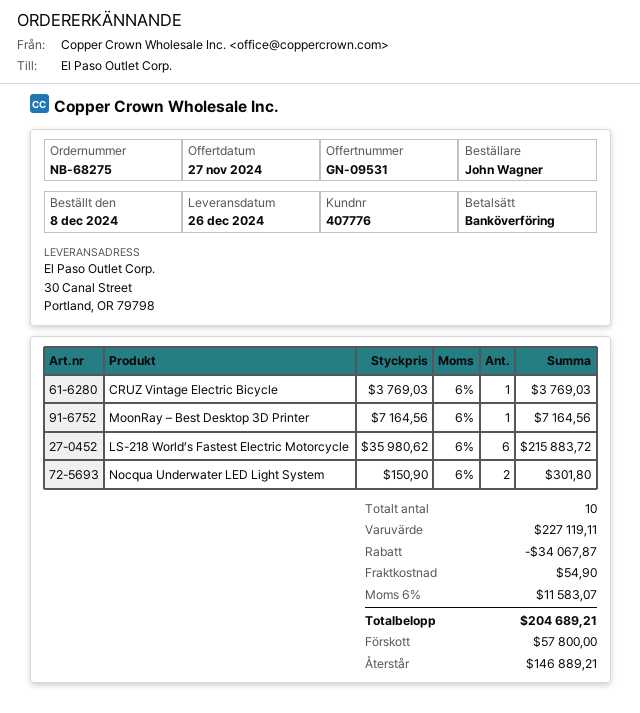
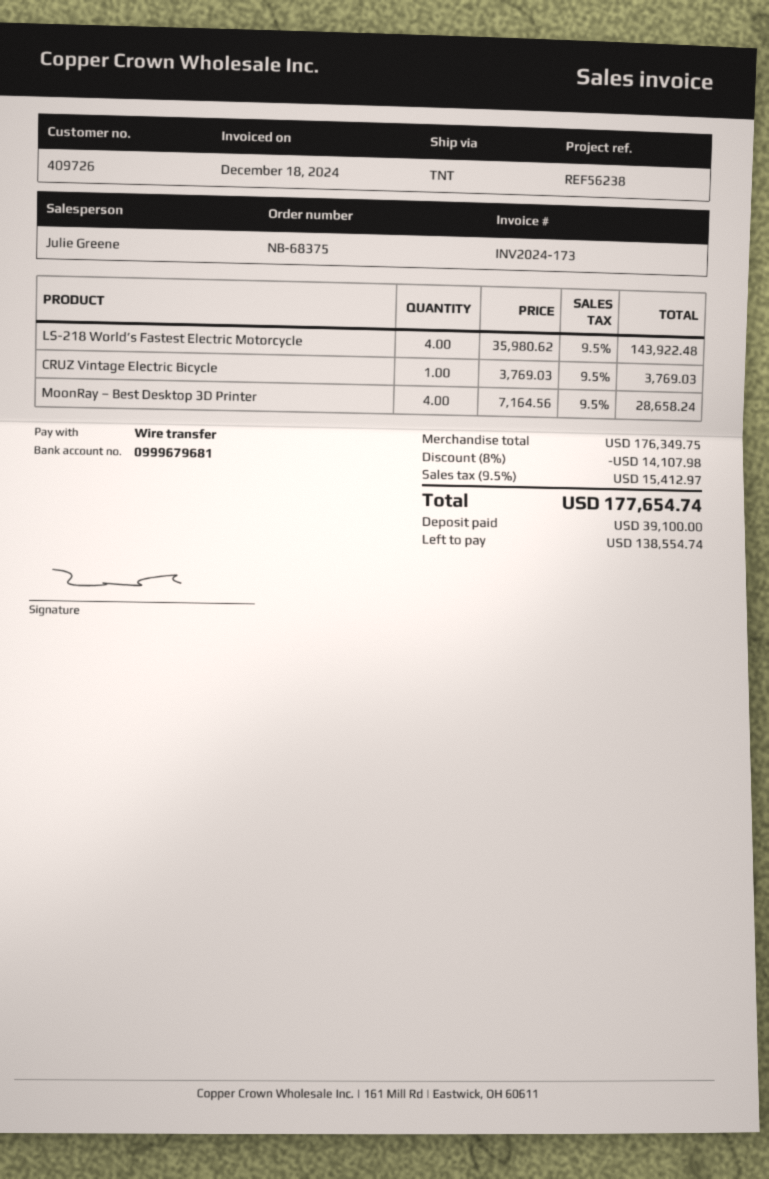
order number: NB-68275 -> NB-68375
customer number: 407776 -> 409726
MoonRay – Best Desktop 3D Printer: 1 x 7164.56 = 7164.56 -> 4 x 7164.56 = 28658.24
LS-218 World’s Fastest Electric Motorcycle: 6 x 35980.62 = 215883.72 -> 4 x 35980.62 = 143922.48
Nocqua Underwater LED Light System: 2 x 150.90 = 301.80 -> none
subtotal: 227119.11 -> 176349.75
discount: 34067.87 -> 14107.98
shipping: 54.90 -> none
tax: 6% = 11583.07 -> 9.5% = 15412.97
total: 204689.21 -> 177654.74
deposit: 57800.00 -> 39100.00
balance: 146889.21 -> 138554.74

